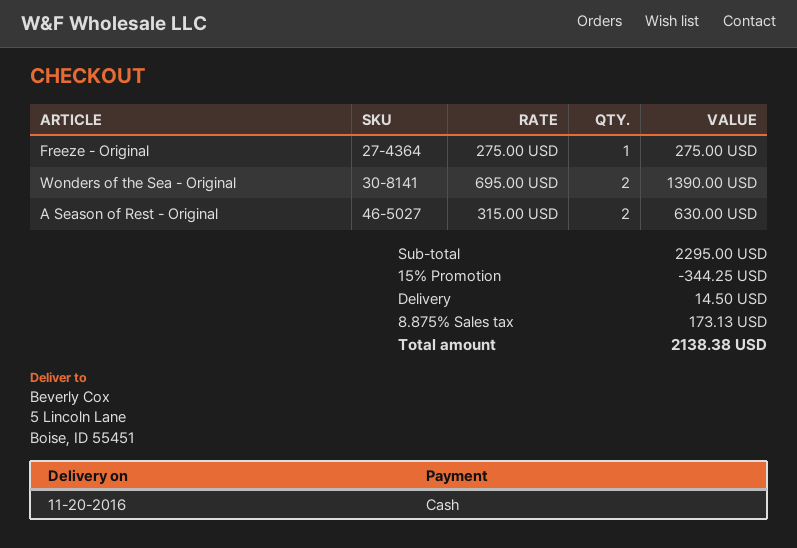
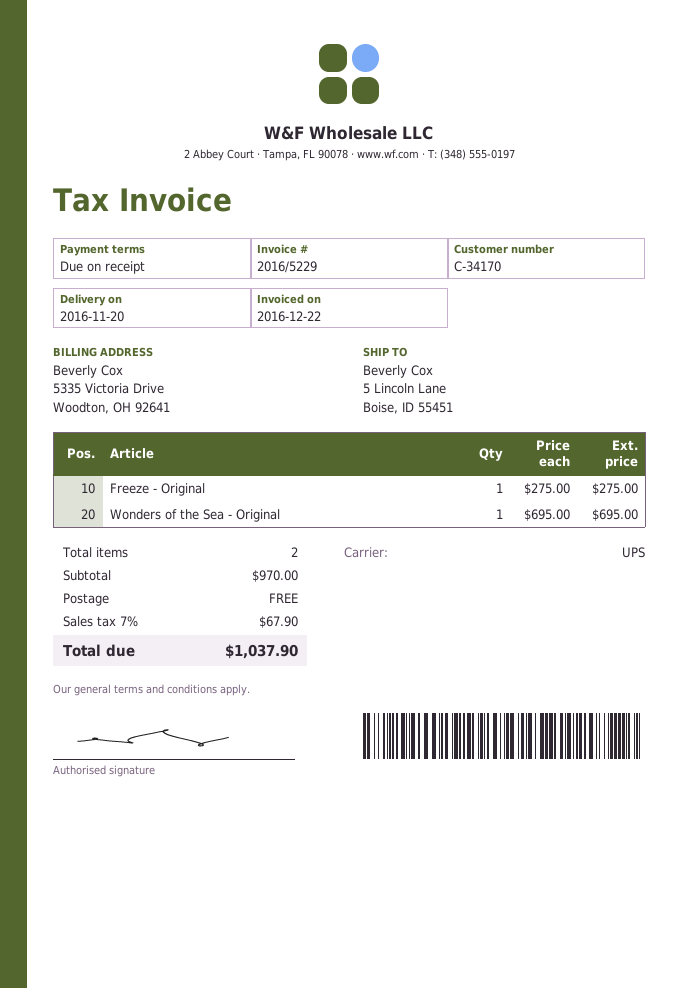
Wonders of the Sea - Original: 2 x 695.00 = 1390.00 -> 1 x 695.00 = 695.00
A Season of Rest - Original: 2 x 315.00 = 630.00 -> none
subtotal: 2295.00 -> 970.00
discount: 15% = 344.25 -> none
shipping: 14.50 -> 0.00
tax: 8.875% = 173.13 -> 7% = 67.90
total: 2138.38 -> 1037.90

